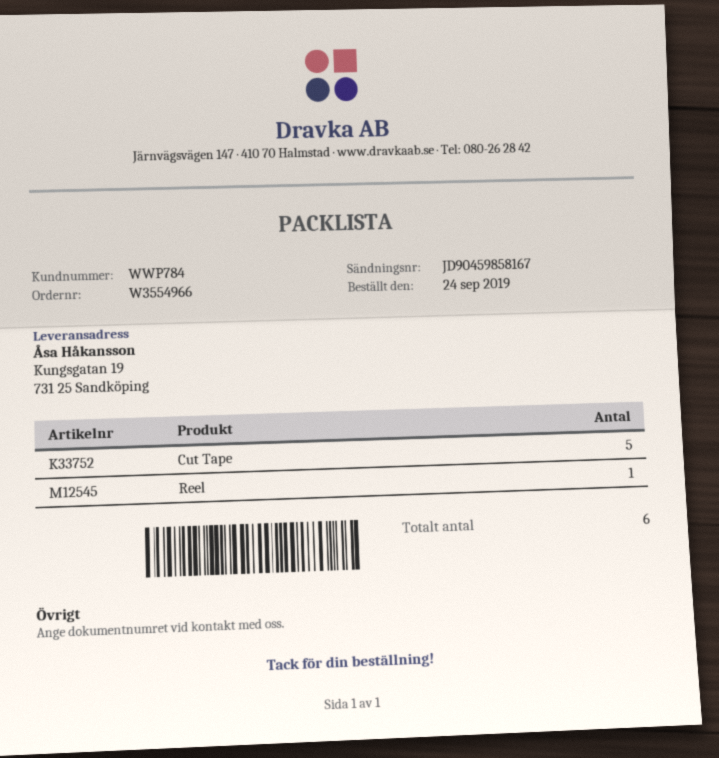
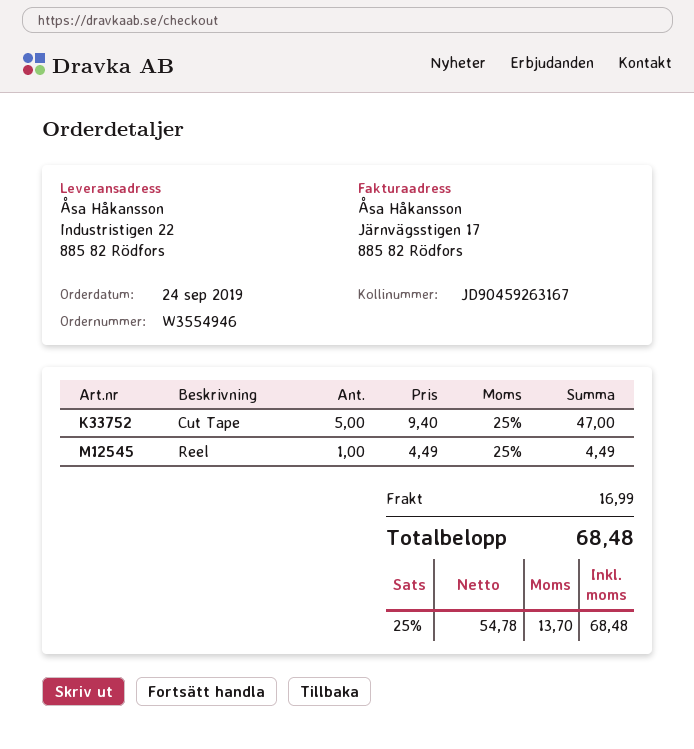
order number: W3554966 -> W3554946
tracking number: JD90459858167 -> JD90459263167
ship to: Kungsgatan 19, 731 25 Sandköping -> Industristigen 22, 885 82 Rödfors

